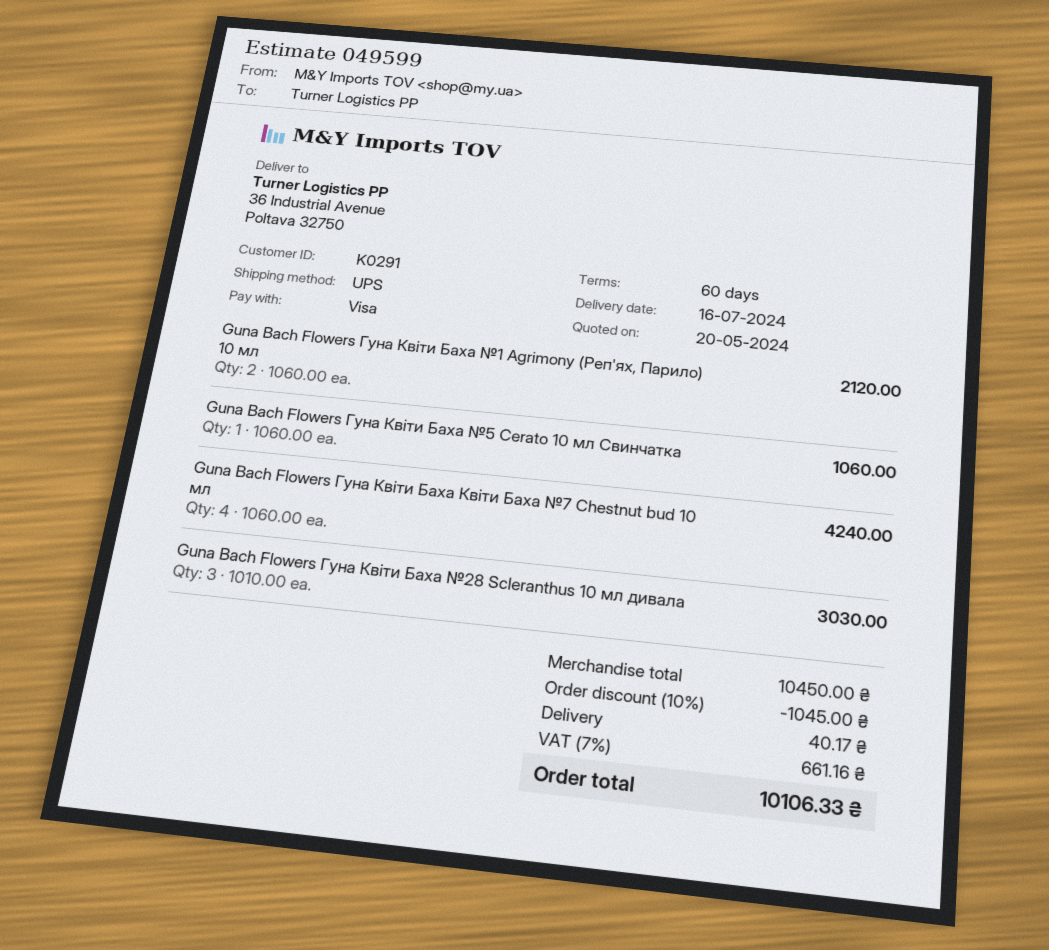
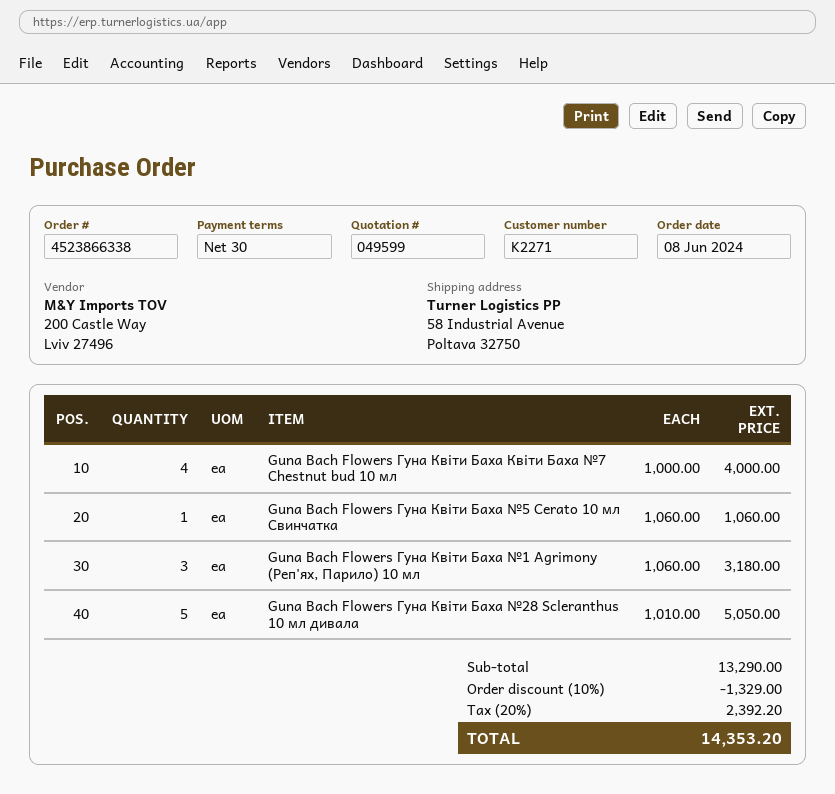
payment terms: 60 days -> 30 days
customer number: K0291 -> K2271
ship to: 36 Industrial Avenue, Poltava 32750 -> 58 Industrial Avenue, Poltava 32750
Guna Bach Flowers Гуна Квіти Баха №1 Agrimony (Реп'ях, Парило) 10 мл: 2 x 1060.00 = 2120.00 -> 3 x 1060.00 = 3180.00
Guna Bach Flowers Гуна Квіти Баха Квіти Баха №7 Chestnut bud 10 мл: 4 x 1060.00 = 4240.00 -> 4 x 1000.00 = 4000.00
Guna Bach Flowers Гуна Квіти Баха №28 Scleranthus 10 мл дивала: 3 x 1010.00 = 3030.00 -> 5 x 1010.00 = 5050.00
subtotal: 10450.00 -> 13290.00
discount: 10% = 1045.00 -> 10% = 1329.00
shipping: 40.17 -> none
tax: 7% = 661.16 -> 20% = 2392.20
total: 10106.33 -> 14353.20

